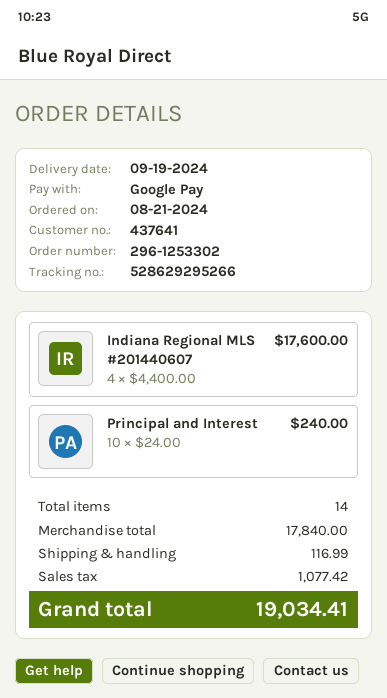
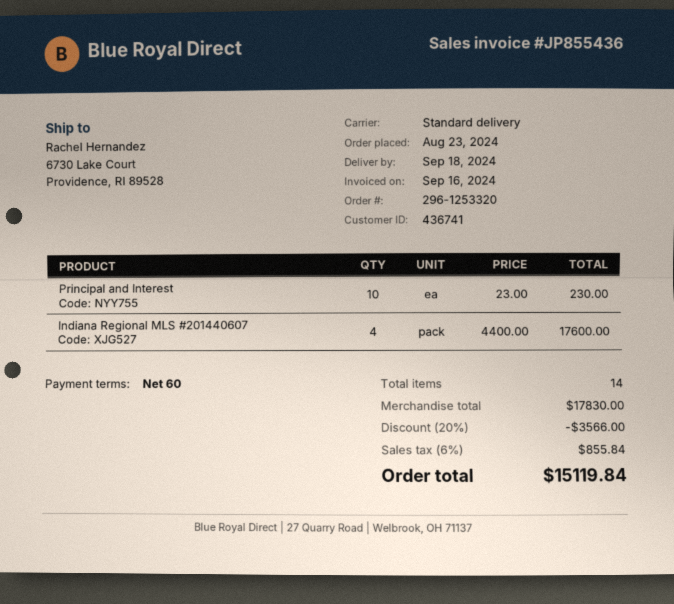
order number: 296-1253302 -> 296-1253320
order date: 2024-08-21 -> 2024-08-23
delivery date: 2024-09-19 -> 2024-09-18
customer number: 437641 -> 436741
Principal and Interest: 10 x 24.00 = 240.00 -> 10 x 23.00 = 230.00
subtotal: 17840.00 -> 17830.00
discount: none -> 20% = 3566.00
shipping: 116.99 -> none
tax: 1077.42 -> 855.84
total: 19034.41 -> 15119.84

